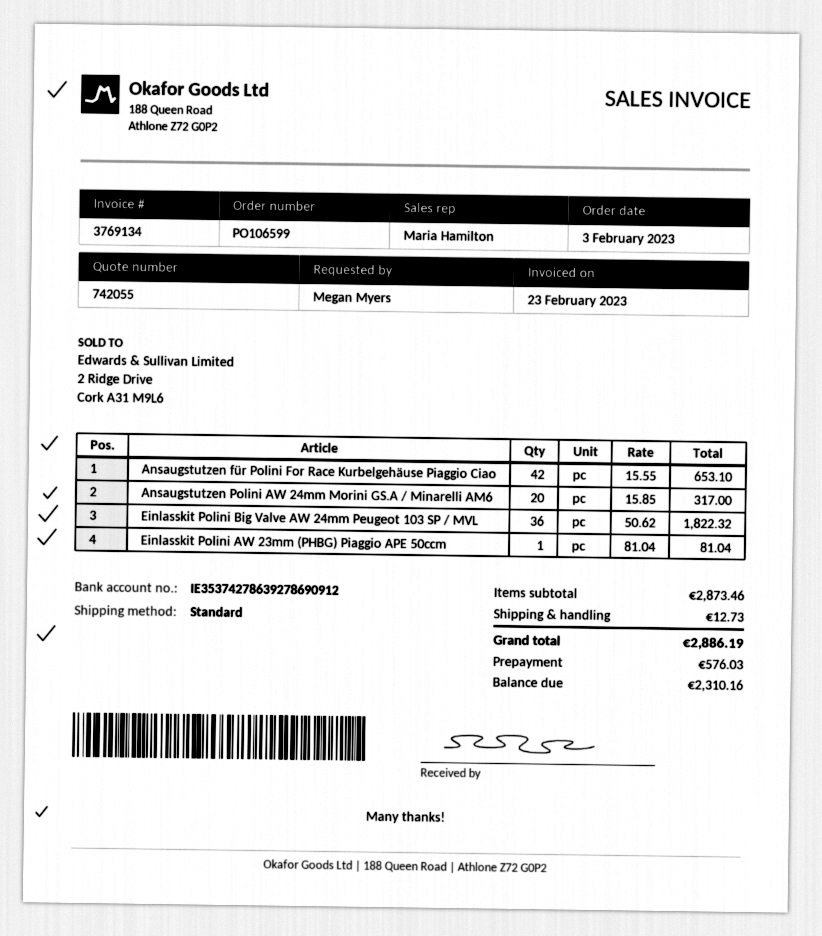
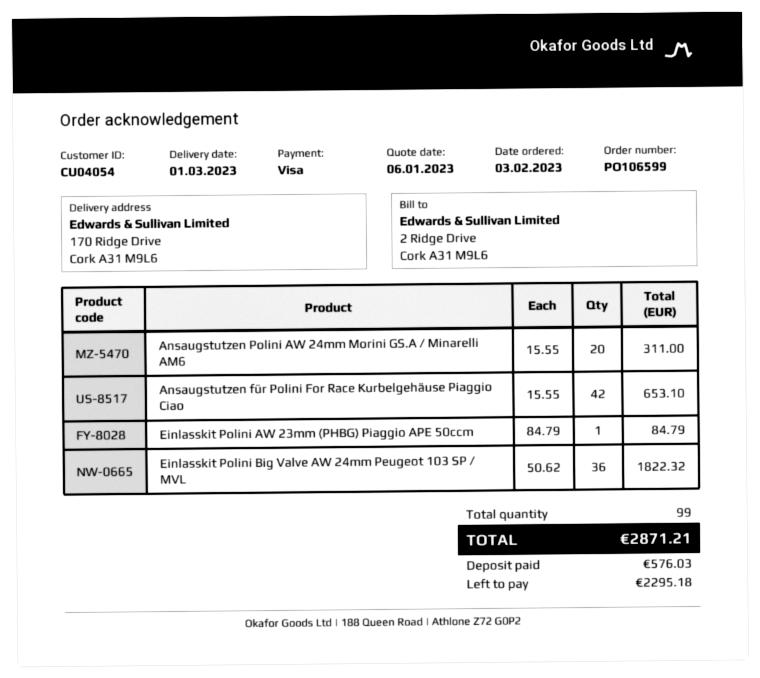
Ansaugstutzen Polini AW 24mm Morini GS.A / Minarelli AM6: 20 x 15.85 = 317.00 -> 20 x 15.55 = 311.00
Einlasskit Polini AW 23mm (PHBG) Piaggio APE 50ccm: 1 x 81.04 = 81.04 -> 1 x 84.79 = 84.79
shipping: 12.73 -> none
total: 2886.19 -> 2871.21
balance: 2310.16 -> 2295.18

